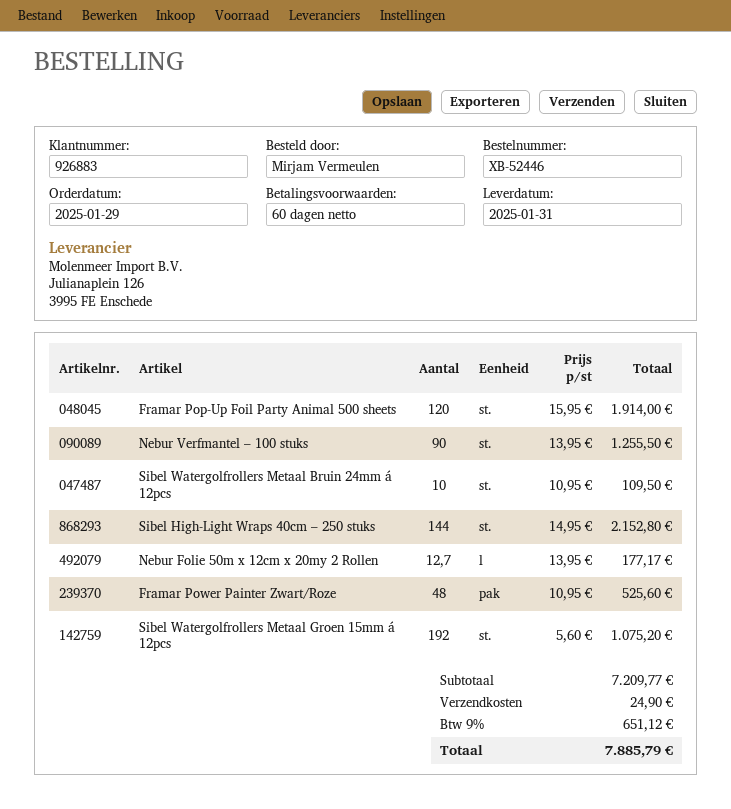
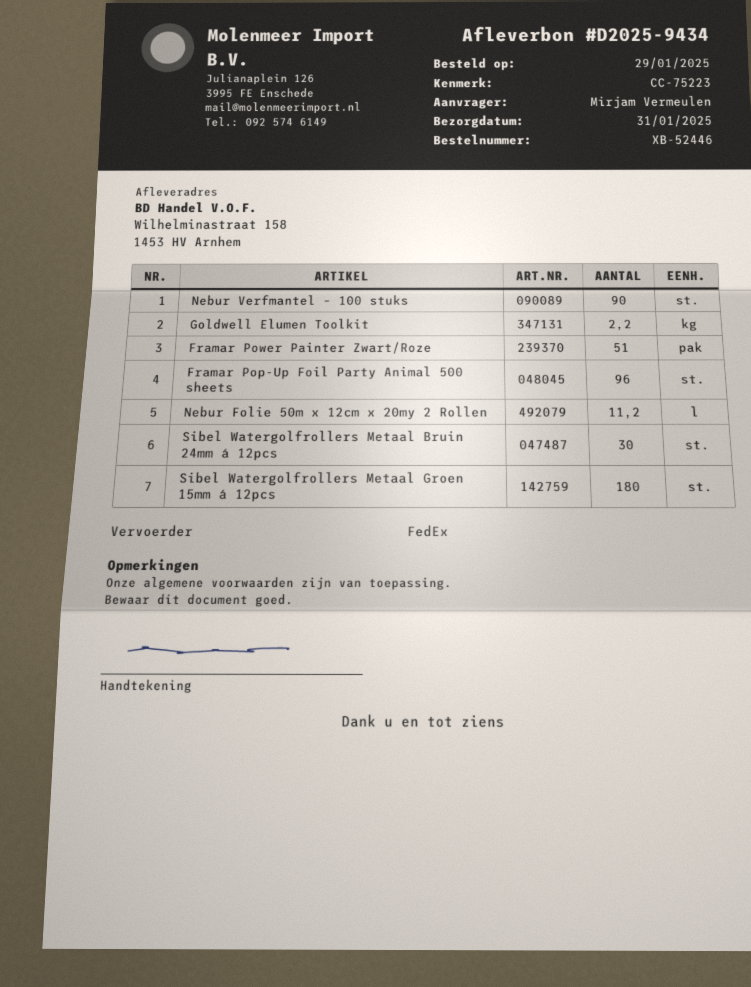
Framar Pop-Up Foil Party Animal 500 sheets: 120 -> 96
Sibel Watergolfrollers Metaal Bruin 24mm á 12pcs: 10 -> 30
Sibel High-Light Wraps 40cm – 250 stuks: 144 -> none
Nebur Folie 50m x 12cm x 20my 2 Rollen: 12.7 -> 11.2
Framar Power Painter Zwart/Roze: 48 -> 51
Sibel Watergolfrollers Metaal Groen 15mm á 12pcs: 192 -> 180
Goldwell Elumen Toolkit: none -> 2.2

